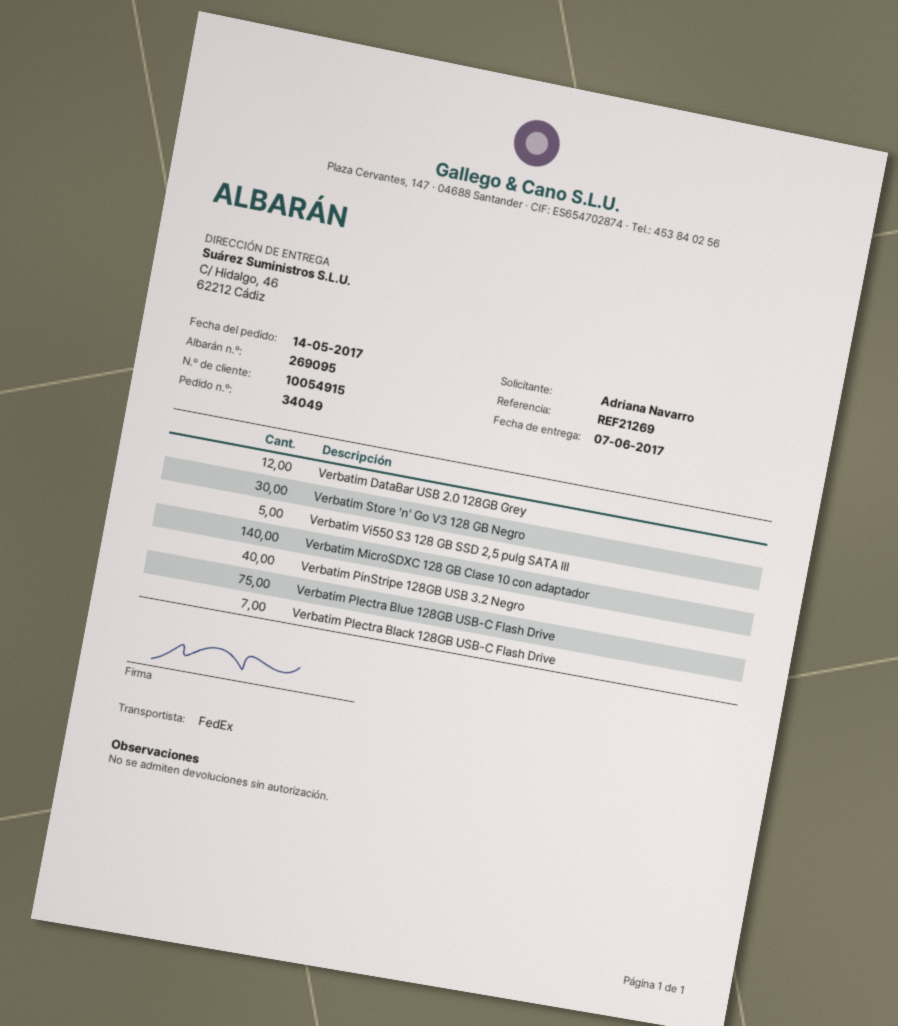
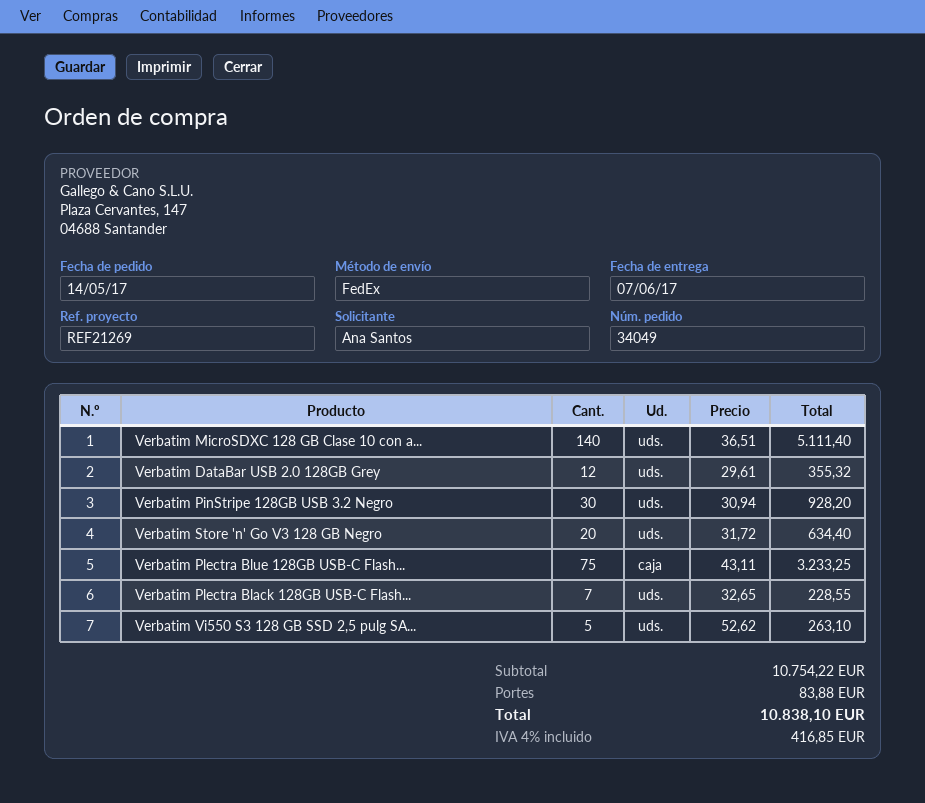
ordered by: Adriana Navarro -> Ana Santos
Verbatim Store 'n' Go V3 128 GB Negro: 30 -> 20
Verbatim PinStripe 128GB USB 3.2 Negro: 40 -> 30

